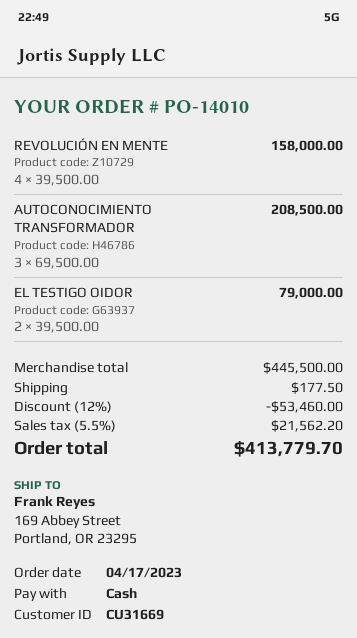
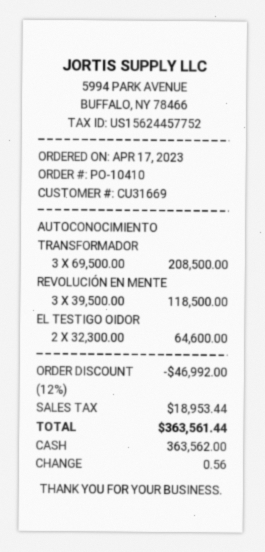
order number: PO-14010 -> PO-10410
REVOLUCIÓN EN MENTE: 4 x 39500.00 = 158000.00 -> 3 x 39500.00 = 118500.00
EL TESTIGO OIDOR: 2 x 39500.00 = 79000.00 -> 2 x 32300.00 = 64600.00
discount: 12% = 53460.00 -> 12% = 46992.00
shipping: 177.50 -> none
tax: 21562.20 -> 18953.44
total: 413779.70 -> 363561.44

